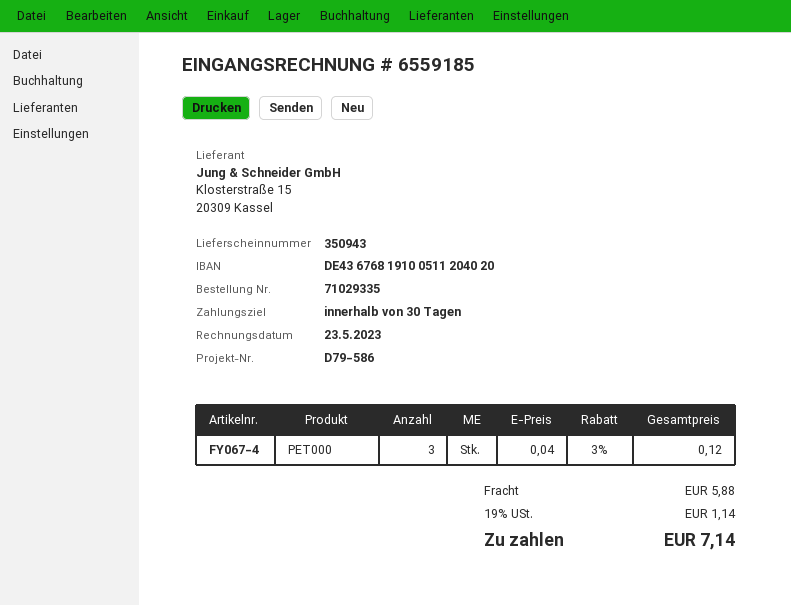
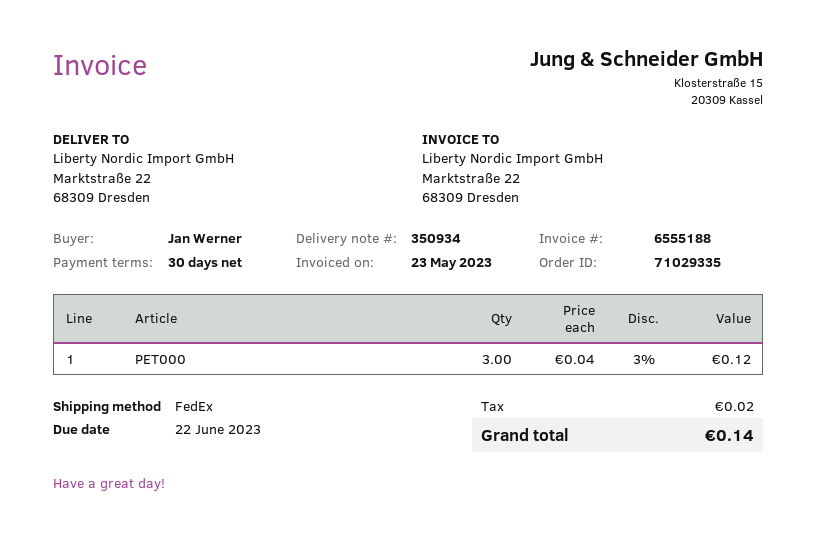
delivery note number: 350943 -> 350934
invoice number: 6559185 -> 6555188
shipping: 5.88 -> none
tax: 1.14 -> 0.02
total: 7.14 -> 0.14

